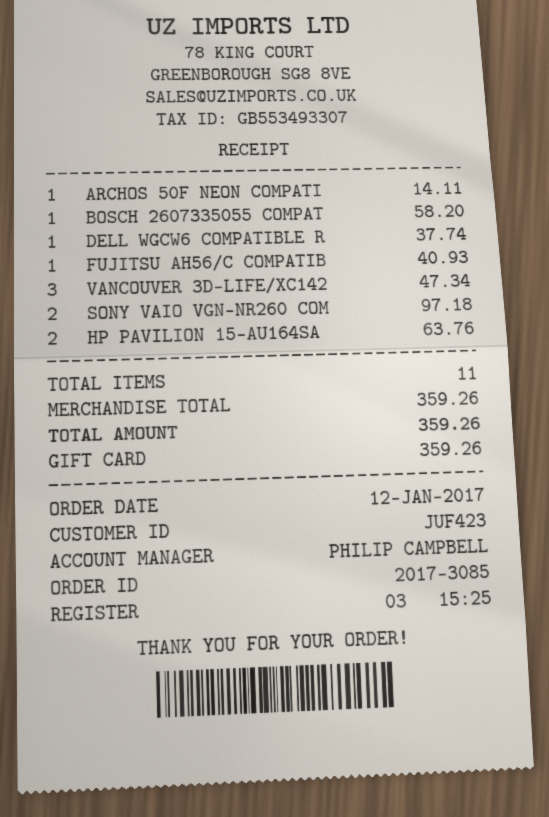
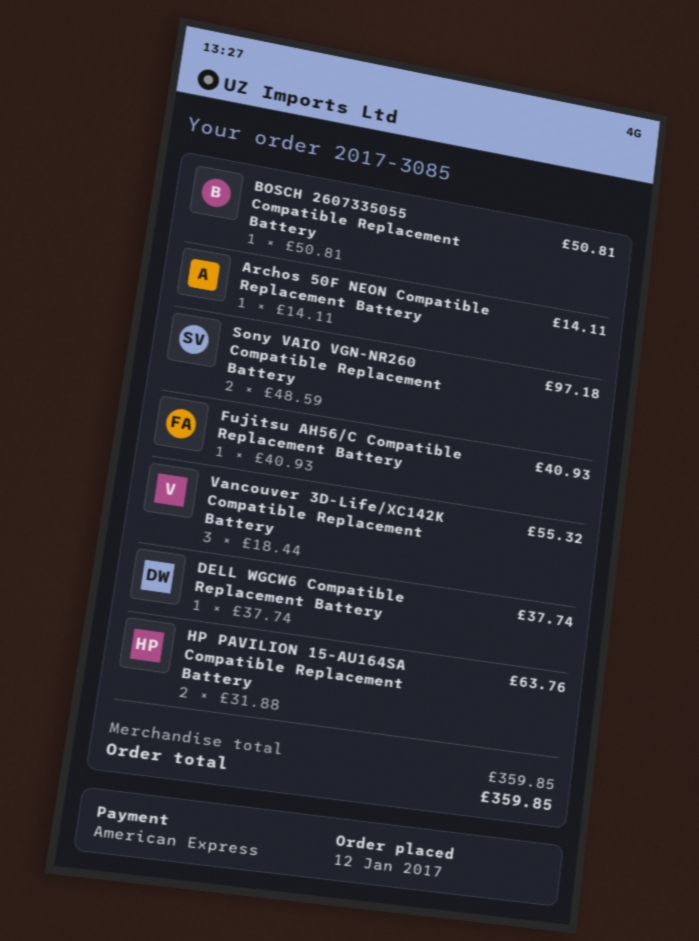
payment method: gift card -> American Express
BOSCH 2607335055 COMPAT: 1 for 58.20 -> 1 for 50.81
VANCOUVER 3D-LIFE/XC142: 3 for 47.34 -> 3 for 55.32
subtotal: 359.26 -> 359.85
total: 359.26 -> 359.85

